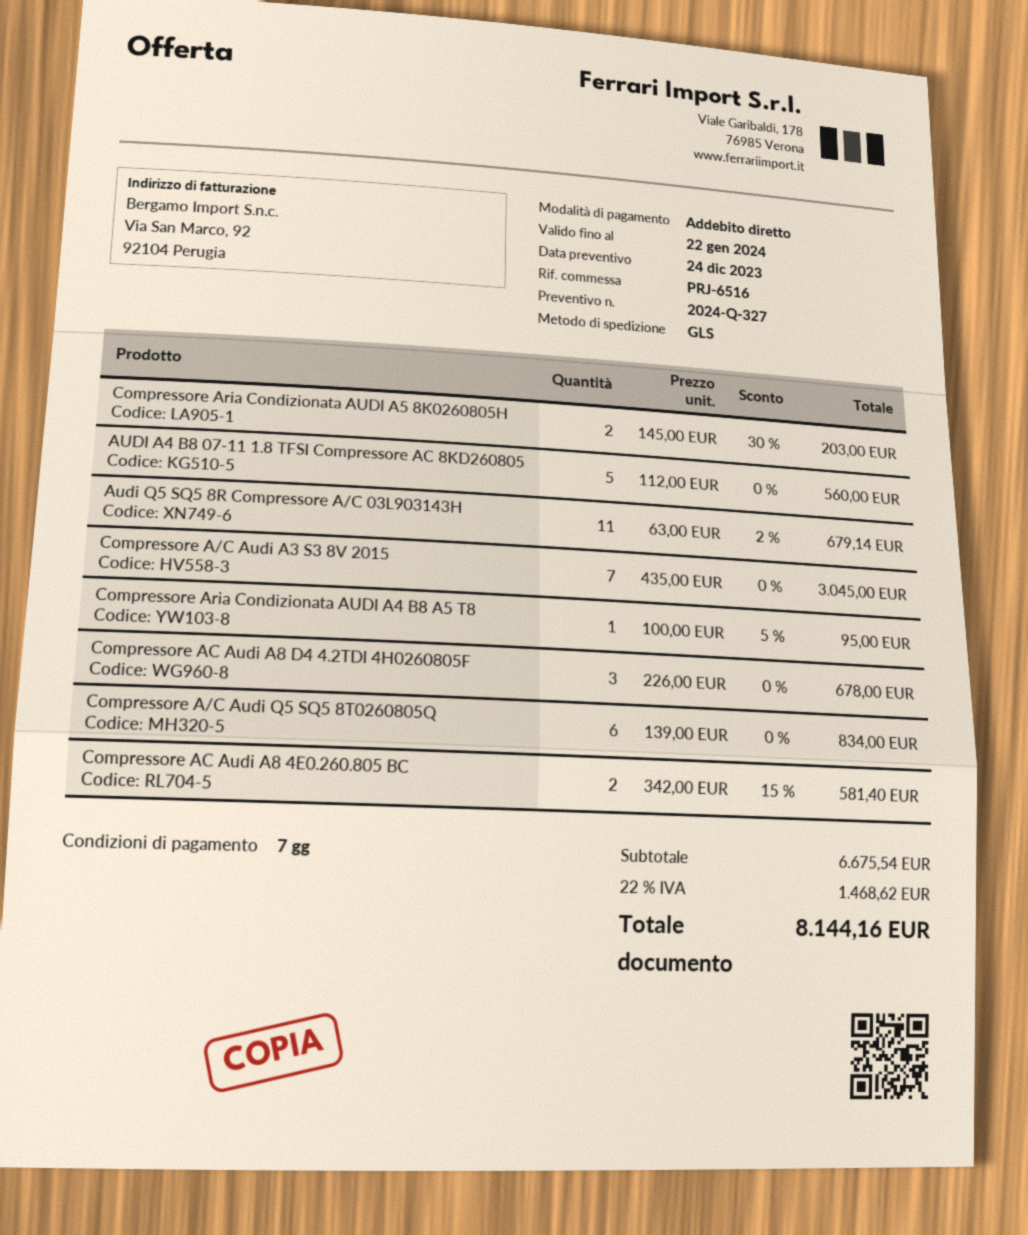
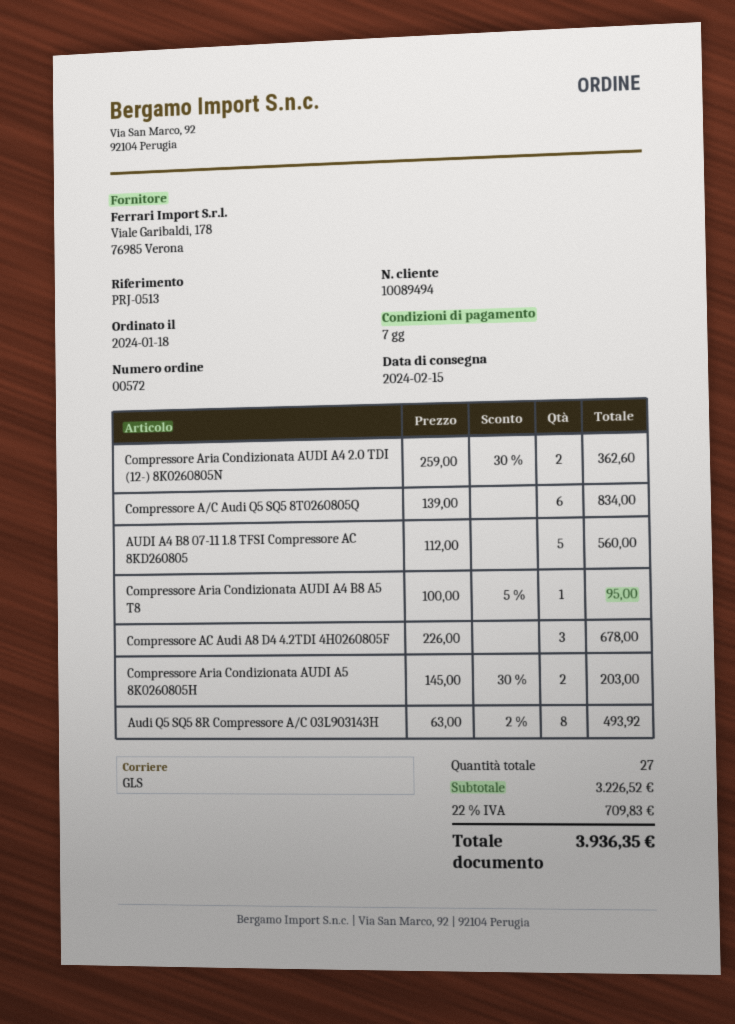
reference: PRJ-6516 -> PRJ-0513
Audi Q5 SQ5 8R Compressore A/C 03L903143H: 11 x 63.00 - 2% = 679.14 -> 8 x 63.00 - 2% = 493.92
Compressore A/C Audi A3 S3 8V 2015: 7 x 435.00 = 3045.00 -> none
Compressore AC Audi A8 4E0.260.805 BC: 2 x 342.00 - 15% = 581.40 -> none
Compressore Aria Condizionata AUDI A4 2.0 TDI (12-) 8K0260805N: none -> 2 x 259.00 - 30% = 362.60
subtotal: 6675.54 -> 3226.52
tax: 22% = 1468.62 -> 22% = 709.83
total: 8144.16 -> 3936.35

